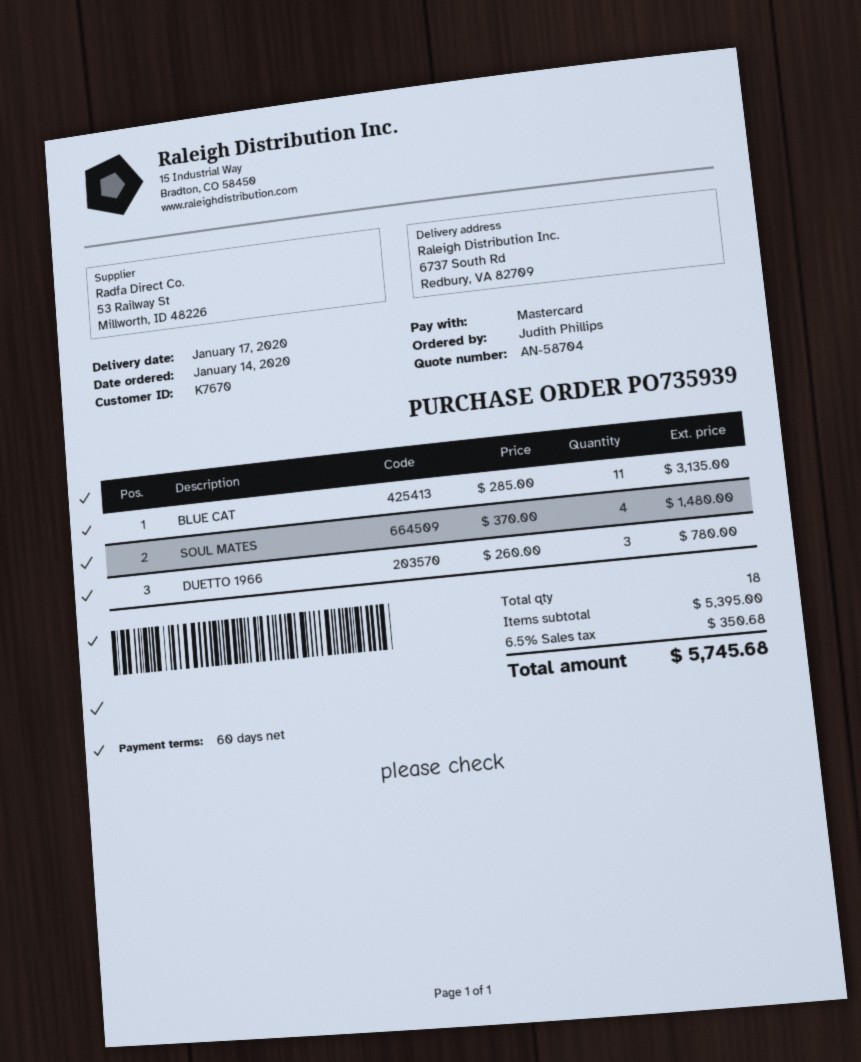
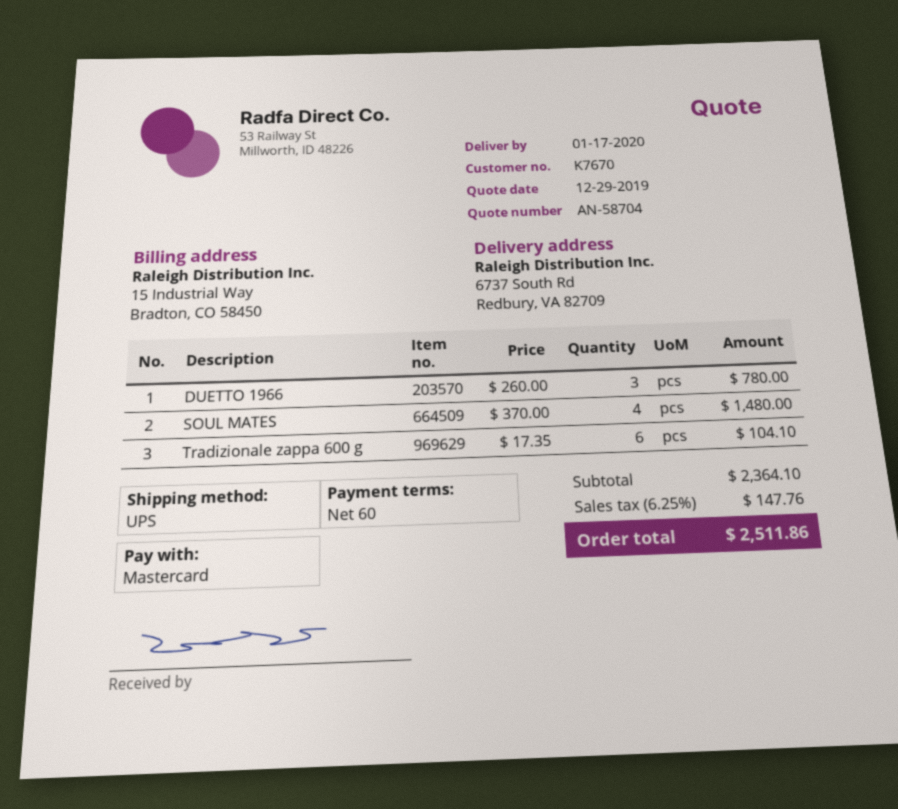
BLUE CAT: 11 x 285.00 = 3135.00 -> none
Tradizionale zappa 600 g: none -> 6 x 17.35 = 104.10
subtotal: 5395.00 -> 2364.10
tax: 6.5% = 350.68 -> 6.25% = 147.76
total: 5745.68 -> 2511.86

